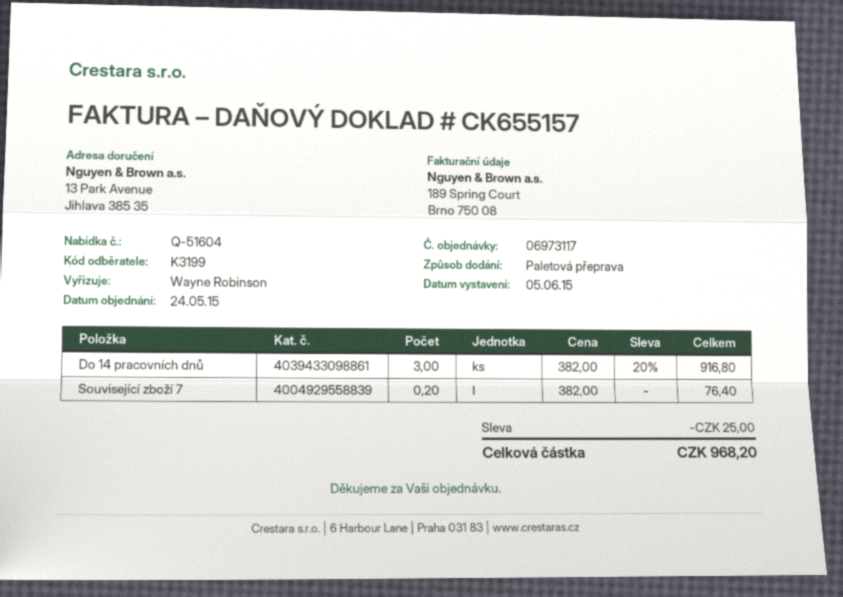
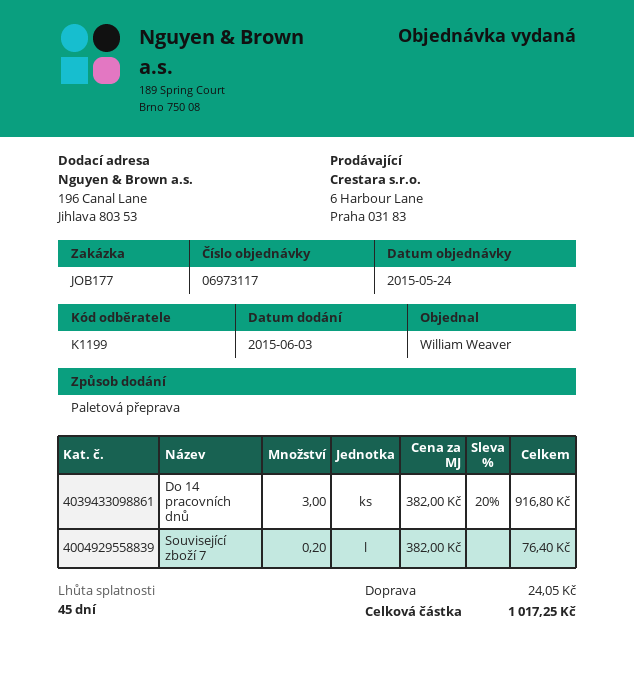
customer number: K3199 -> K1199
ship to: 13 Park Avenue, Jihlava 385 35 -> 196 Canal Lane, Jihlava 803 53
discount: 25.00 -> none
shipping: none -> 24.05
total: 968.20 -> 1017.25

